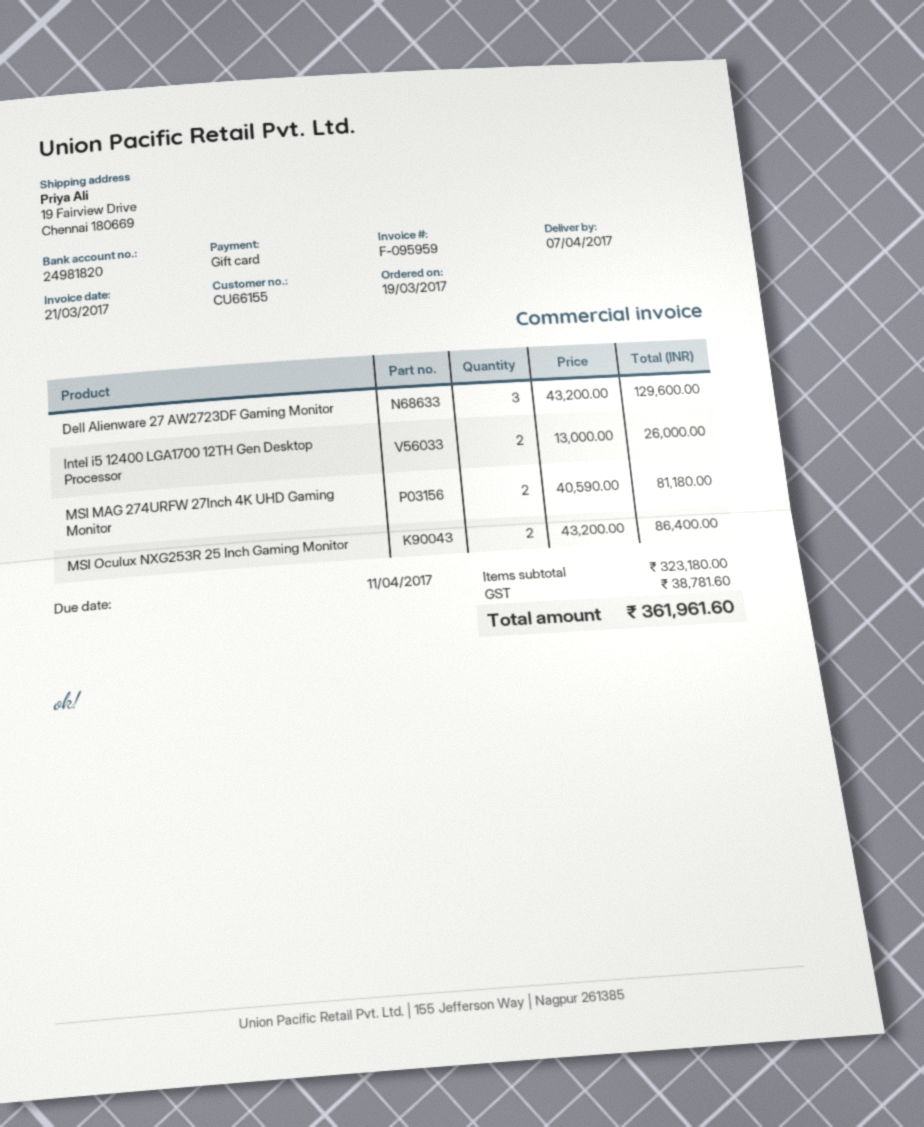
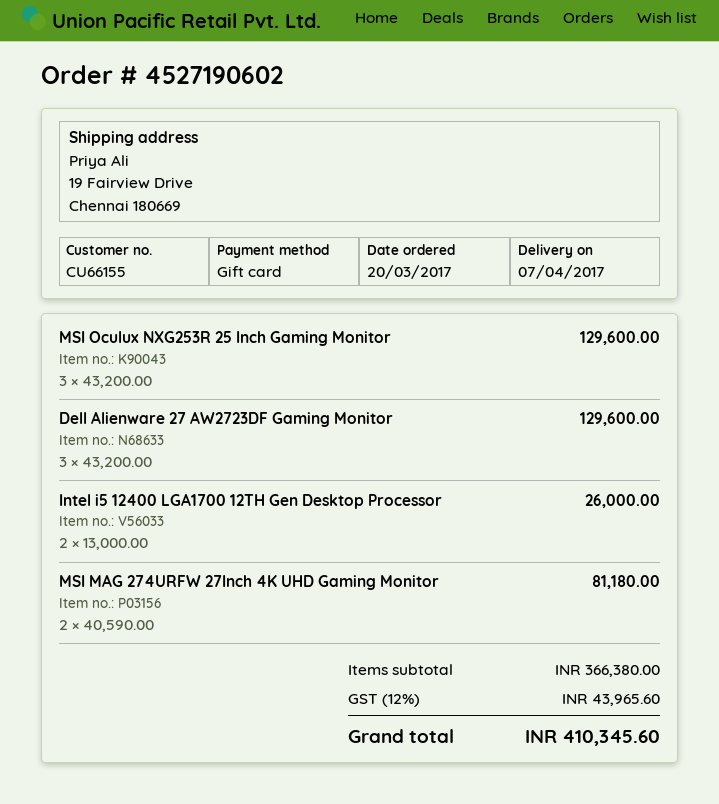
order date: 2017-03-19 -> 2017-03-20
MSI Oculux NXG253R 25 Inch Gaming Monitor: 2 x 43200.00 = 86400.00 -> 3 x 43200.00 = 129600.00
subtotal: 323180.00 -> 366380.00
tax: 38781.60 -> 43965.60
total: 361961.60 -> 410345.60

